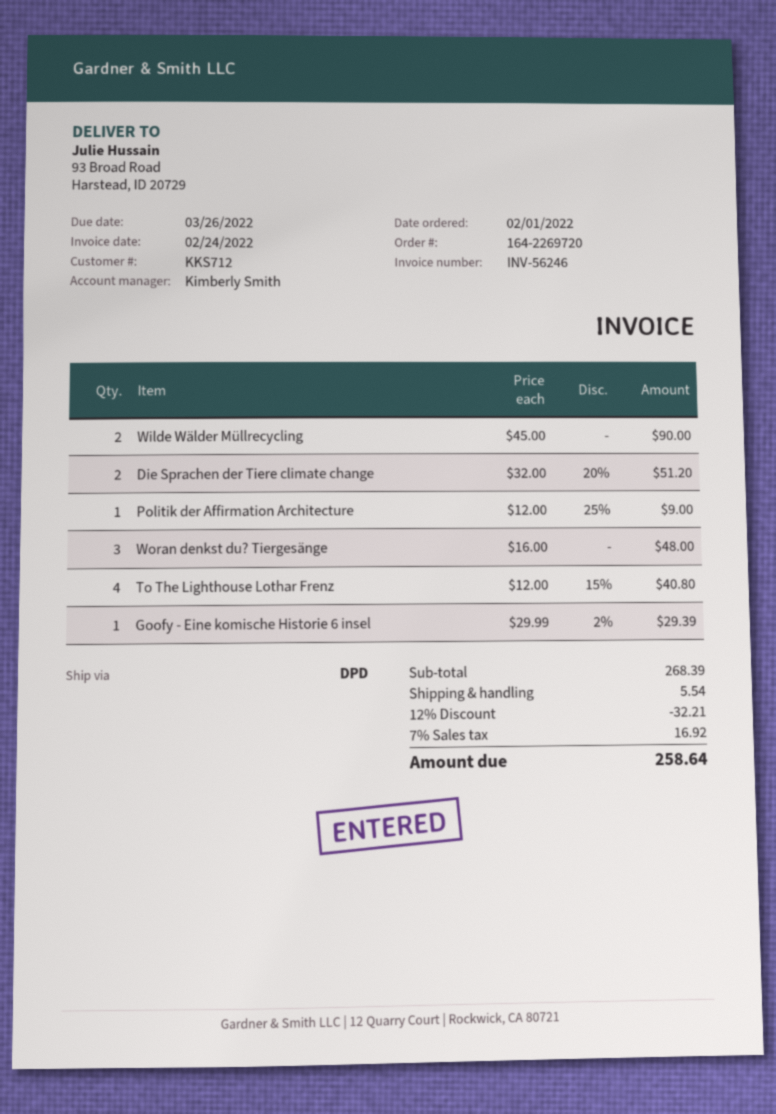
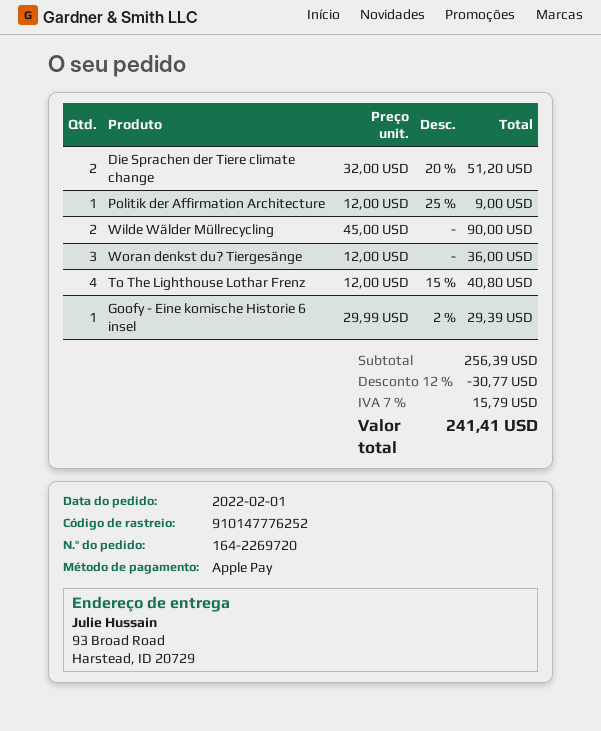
Woran denkst du? Tiergesänge: 3 x 16.00 = 48.00 -> 3 x 12.00 = 36.00
subtotal: 268.39 -> 256.39
discount: 12% = 32.21 -> 12% = 30.77
shipping: 5.54 -> none
tax: 7% = 16.92 -> 7% = 15.79
total: 258.64 -> 241.41

